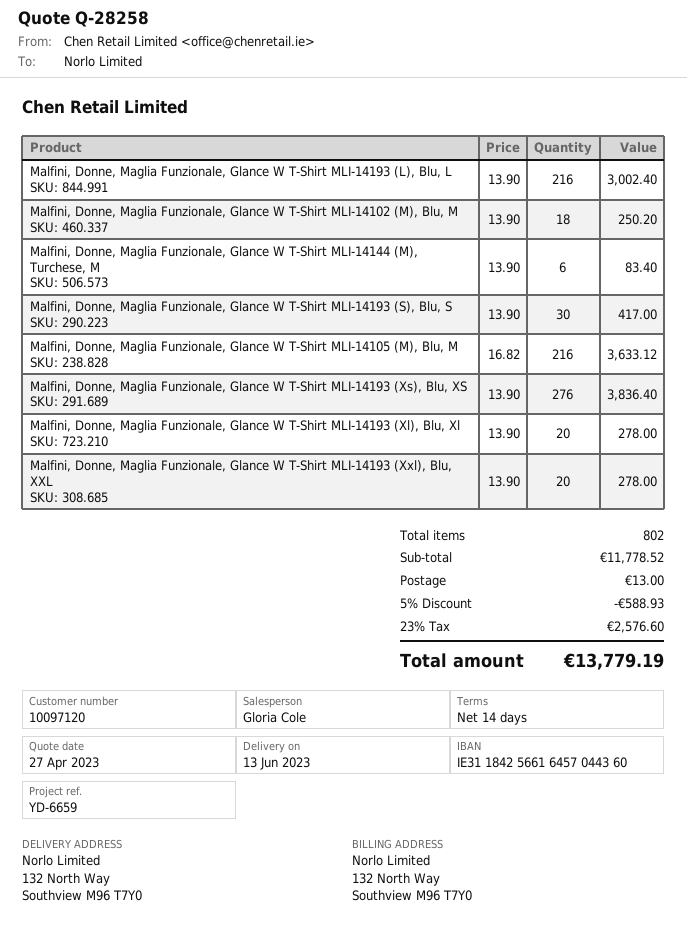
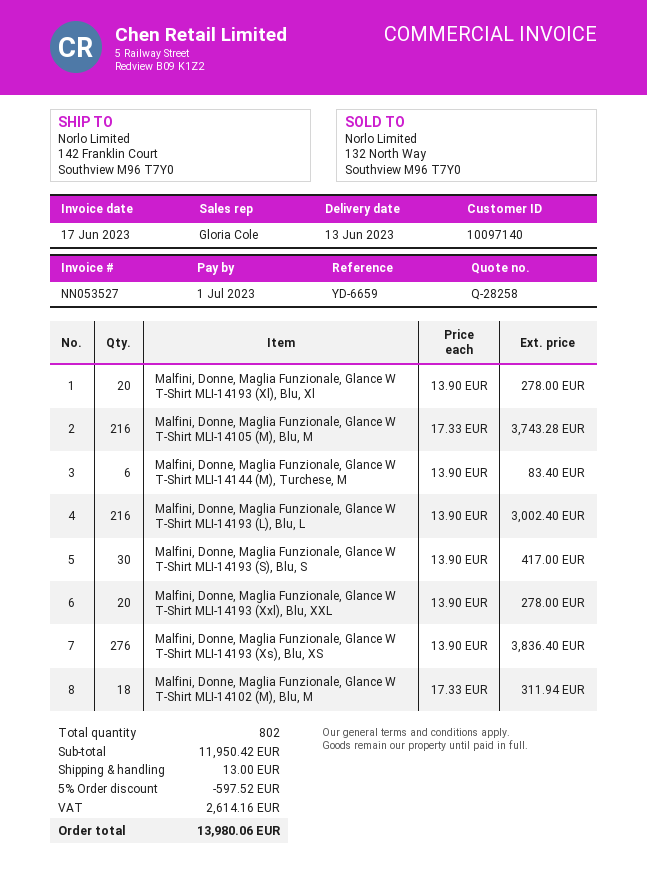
customer number: 10097120 -> 10097140
ship to: 132 North Way, Southview M96 T7Y0 -> 142 Franklin Court, Southview M96 T7Y0
Malfini, Donne, Maglia Funzionale, Glance W T-Shirt MLI-14102 (M), Blu, M: 18 x 13.90 = 250.20 -> 18 x 17.33 = 311.94
Malfini, Donne, Maglia Funzionale, Glance W T-Shirt MLI-14105 (M), Blu, M: 216 x 16.82 = 3633.12 -> 216 x 17.33 = 3743.28
subtotal: 11778.52 -> 11950.42
discount: 5% = 588.93 -> 5% = 597.52
tax: 2576.60 -> 2614.16
total: 13779.19 -> 13980.06

